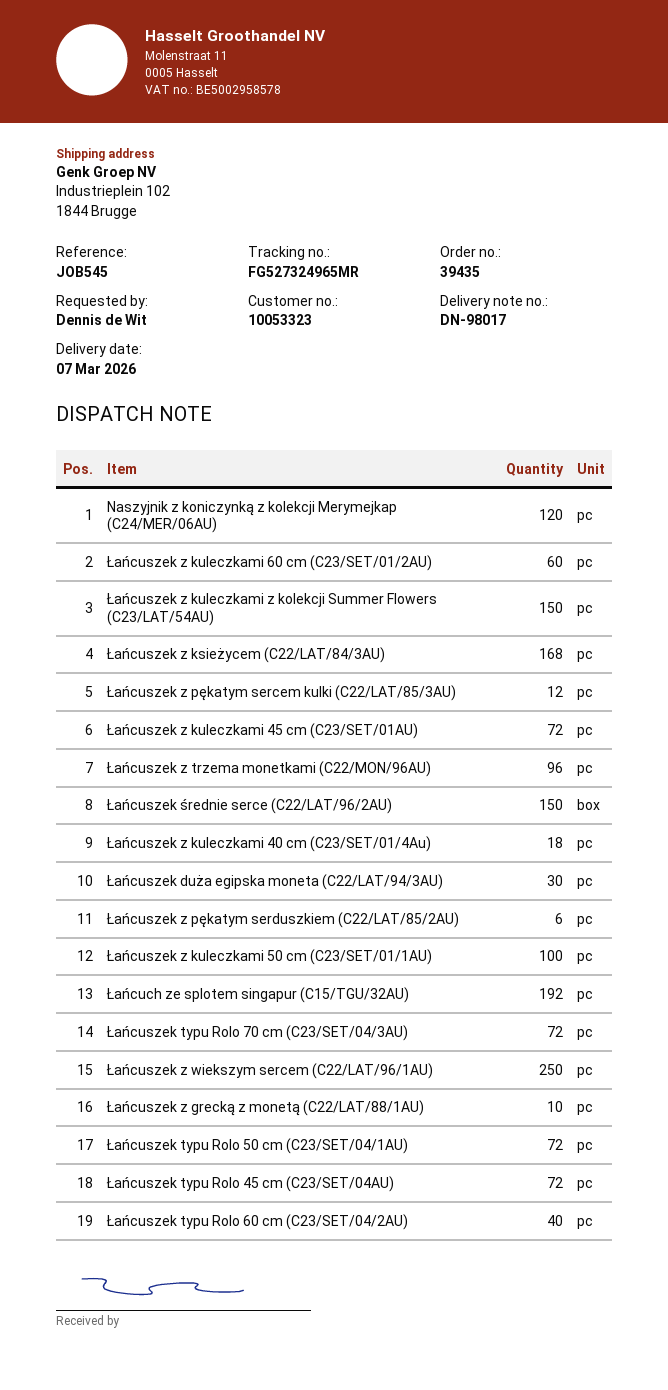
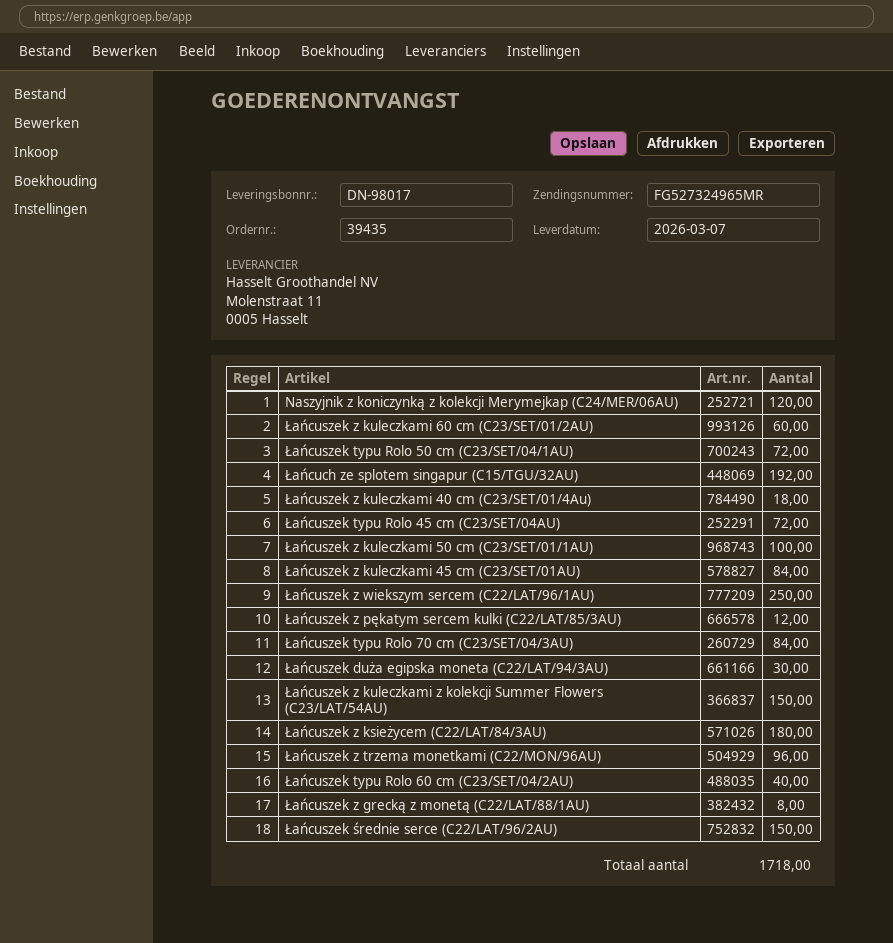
Łańcuszek z ksieżycem (C22/LAT/84/3AU): 168 -> 180
Łańcuszek z kuleczkami 45 cm (C23/SET/01AU): 72 -> 84
Łańcuszek z pękatym serduszkiem (C22/LAT/85/2AU): 6 -> none
Łańcuszek typu Rolo 70 cm (C23/SET/04/3AU): 72 -> 84
Łańcuszek z grecką z monetą (C22/LAT/88/1AU): 10 -> 8

